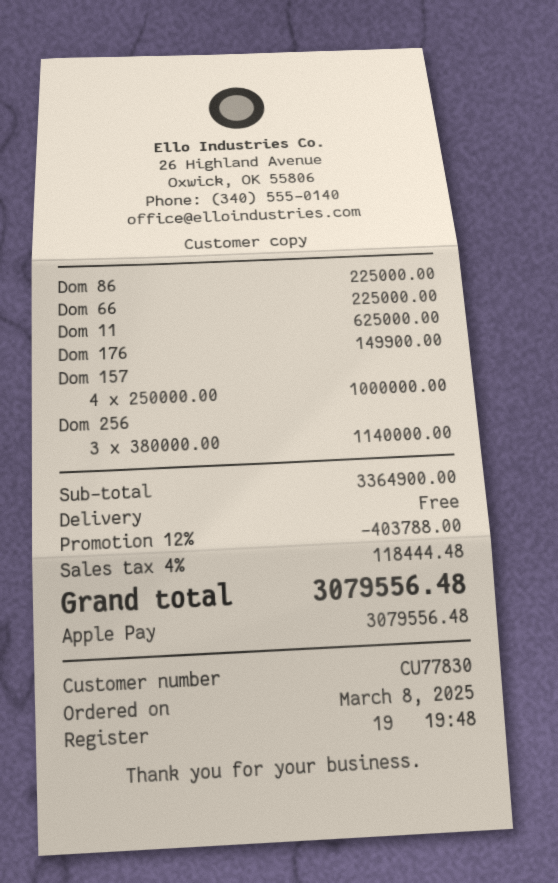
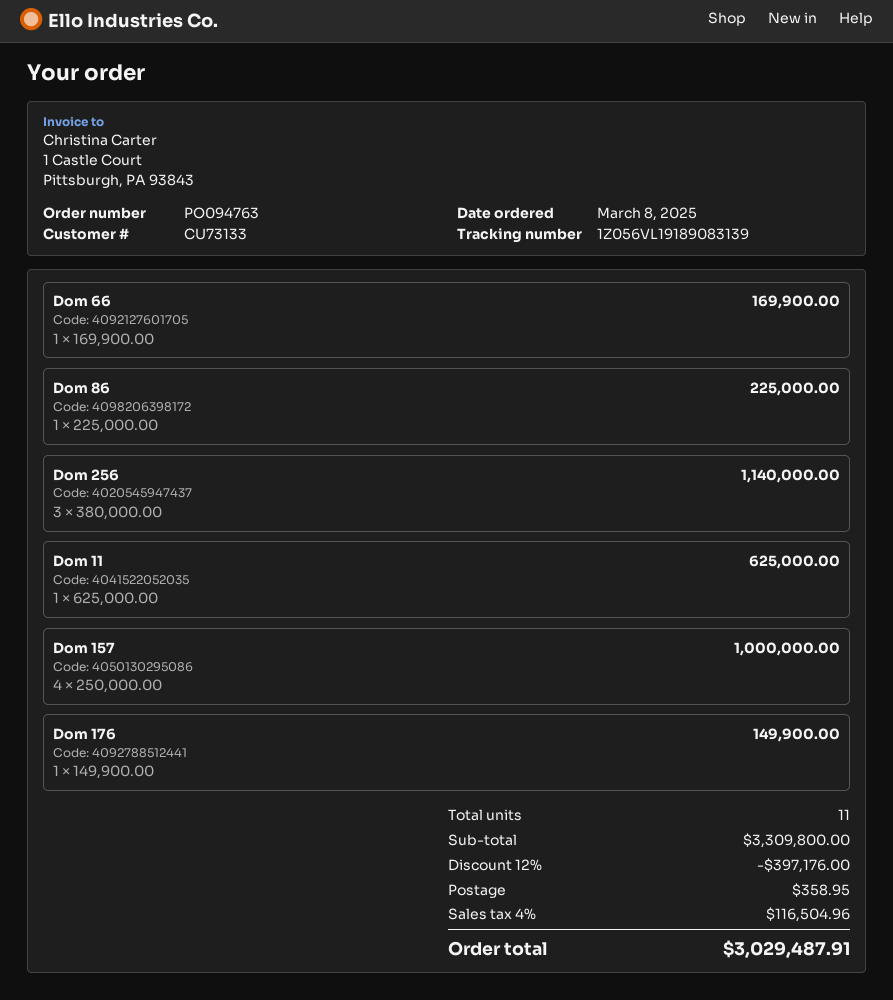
customer number: CU77830 -> CU73133
Dom 66: 1 x 225000.00 = 225000.00 -> 1 x 169900.00 = 169900.00
subtotal: 3364900.00 -> 3309800.00
discount: 12% = 403788.00 -> 12% = 397176.00
shipping: 0.00 -> 358.95
tax: 4% = 118444.48 -> 4% = 116504.96
total: 3079556.48 -> 3029487.91

